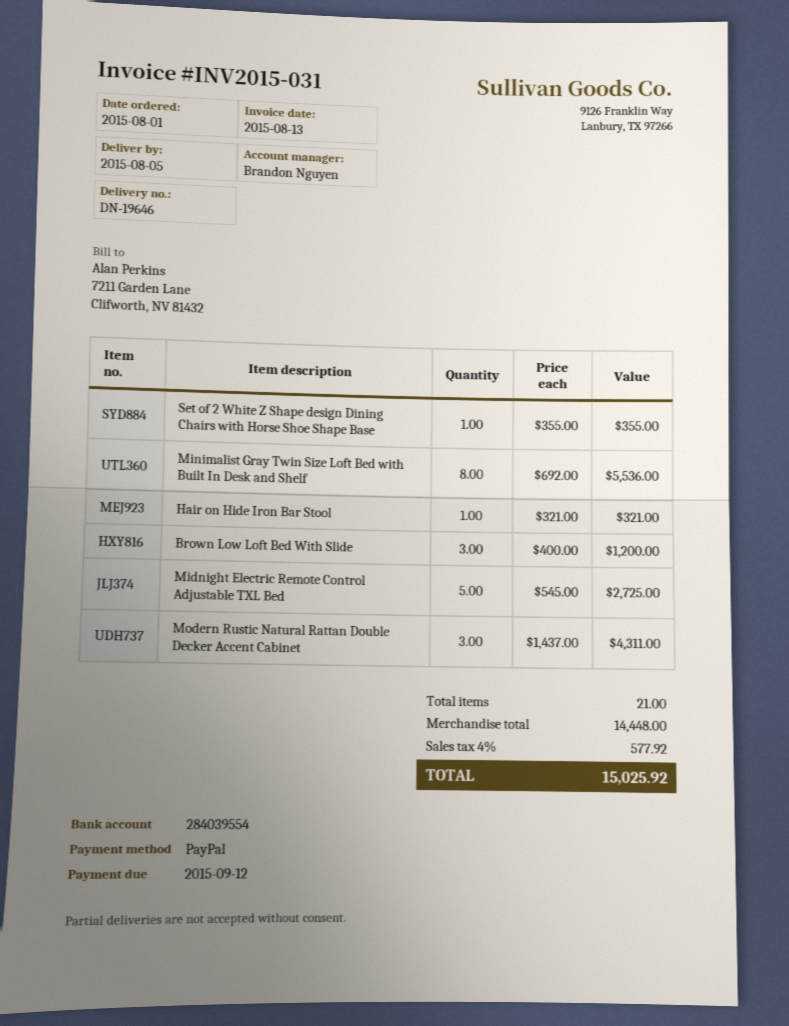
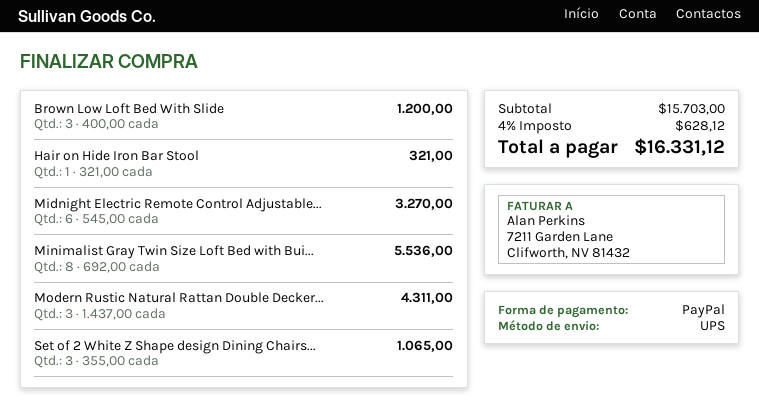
Set of 2 White Z Shape design Dining Chairs with Horse Shoe Shape Base: 1 x 355.00 = 355.00 -> 3 x 355.00 = 1065.00
Midnight Electric Remote Control Adjustable TXL Bed: 5 x 545.00 = 2725.00 -> 6 x 545.00 = 3270.00
subtotal: 14448.00 -> 15703.00
tax: 4% = 577.92 -> 4% = 628.12
total: 15025.92 -> 16331.12

